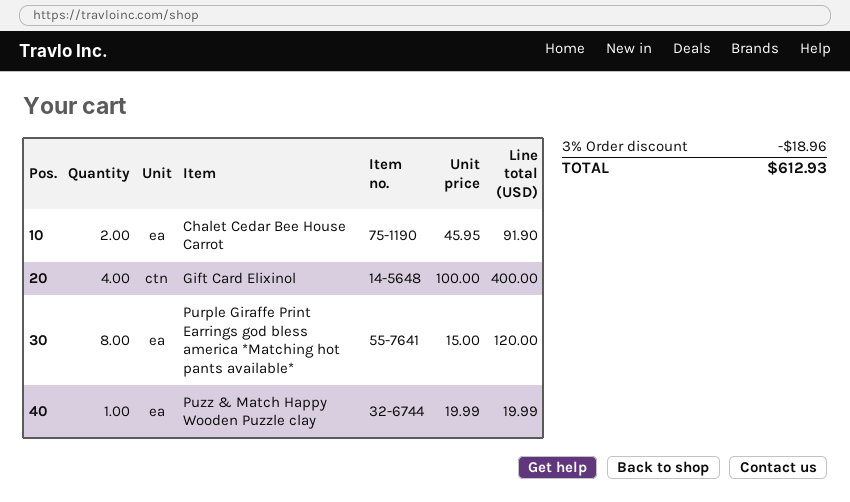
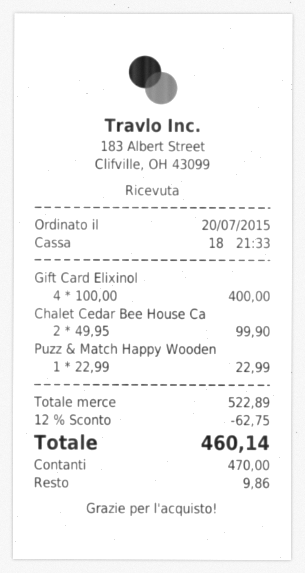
Chalet Cedar Bee House Carrot: 2 x 45.95 = 91.90 -> 2 x 49.95 = 99.90
Purple Giraffe Print Earrings god bless america *Matching hot pants available*: 8 x 15.00 = 120.00 -> none
Puzz & Match Happy Wooden Puzzle clay: 1 x 19.99 = 19.99 -> 1 x 22.99 = 22.99
discount: 3% = 18.96 -> 12% = 62.75
total: 612.93 -> 460.14

